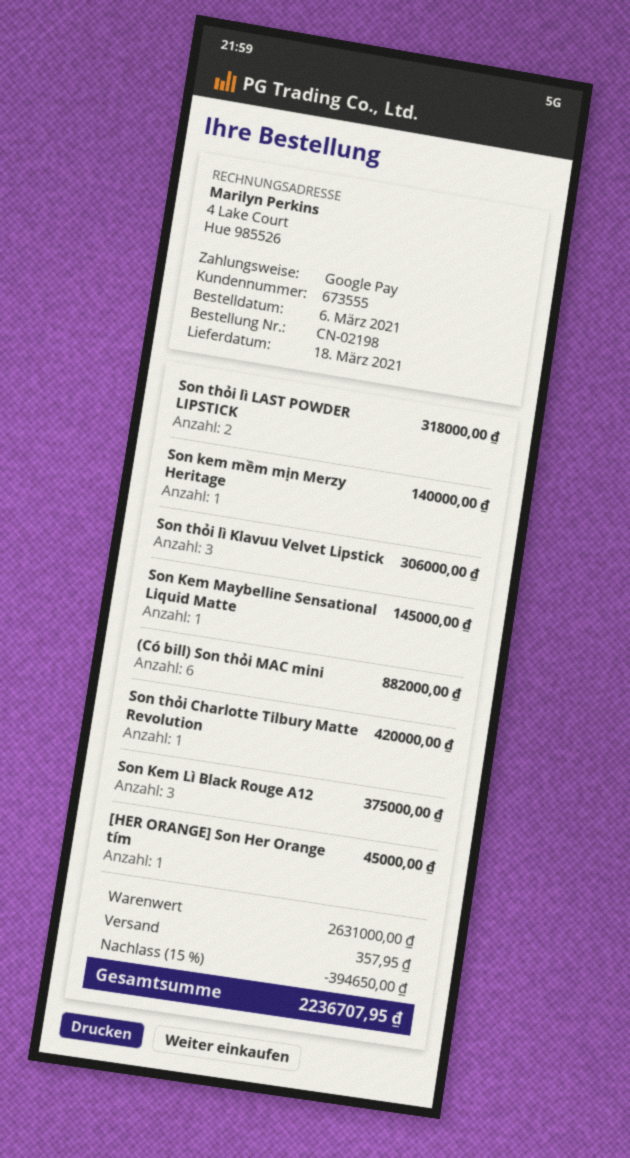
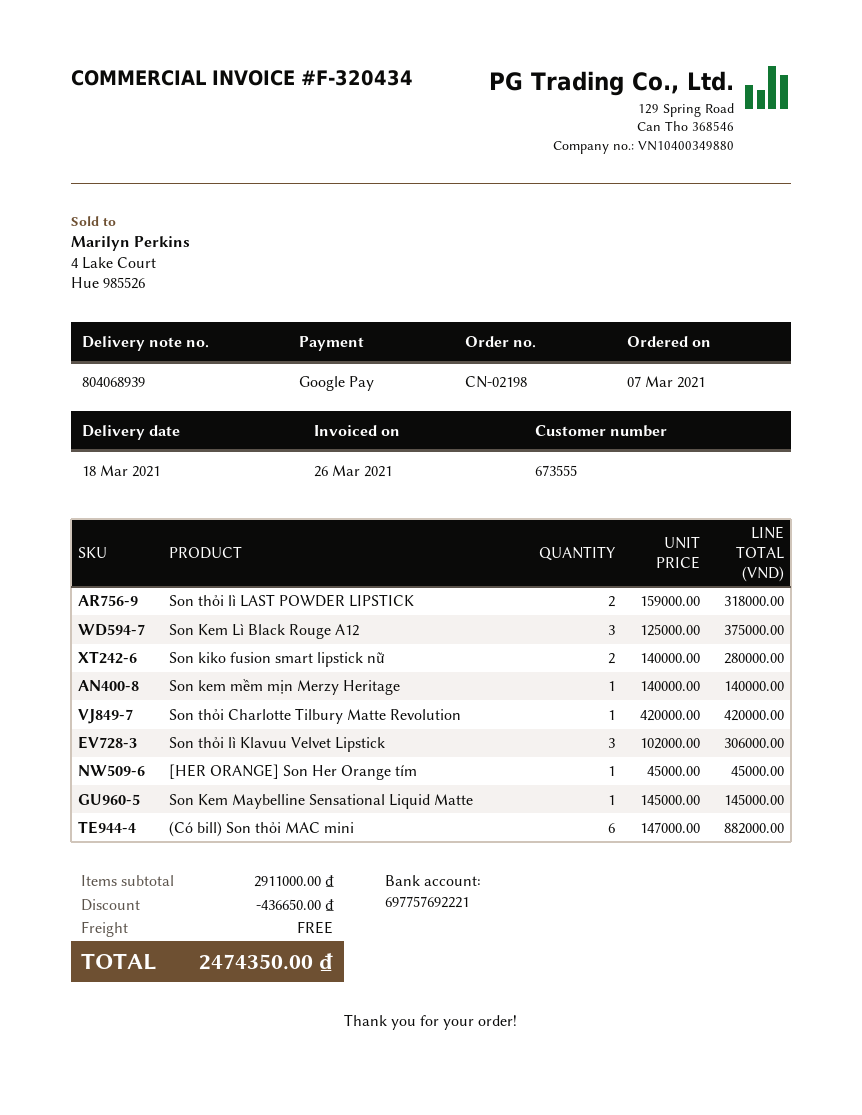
order date: 2021-03-06 -> 2021-03-07
Son kiko fusion smart lipstick nữ: none -> 2 for 280000.00
subtotal: 2631000.00 -> 2911000.00
discount: 394650.00 -> 436650.00
shipping: 357.95 -> 0.00
total: 2236707.95 -> 2474350.00

